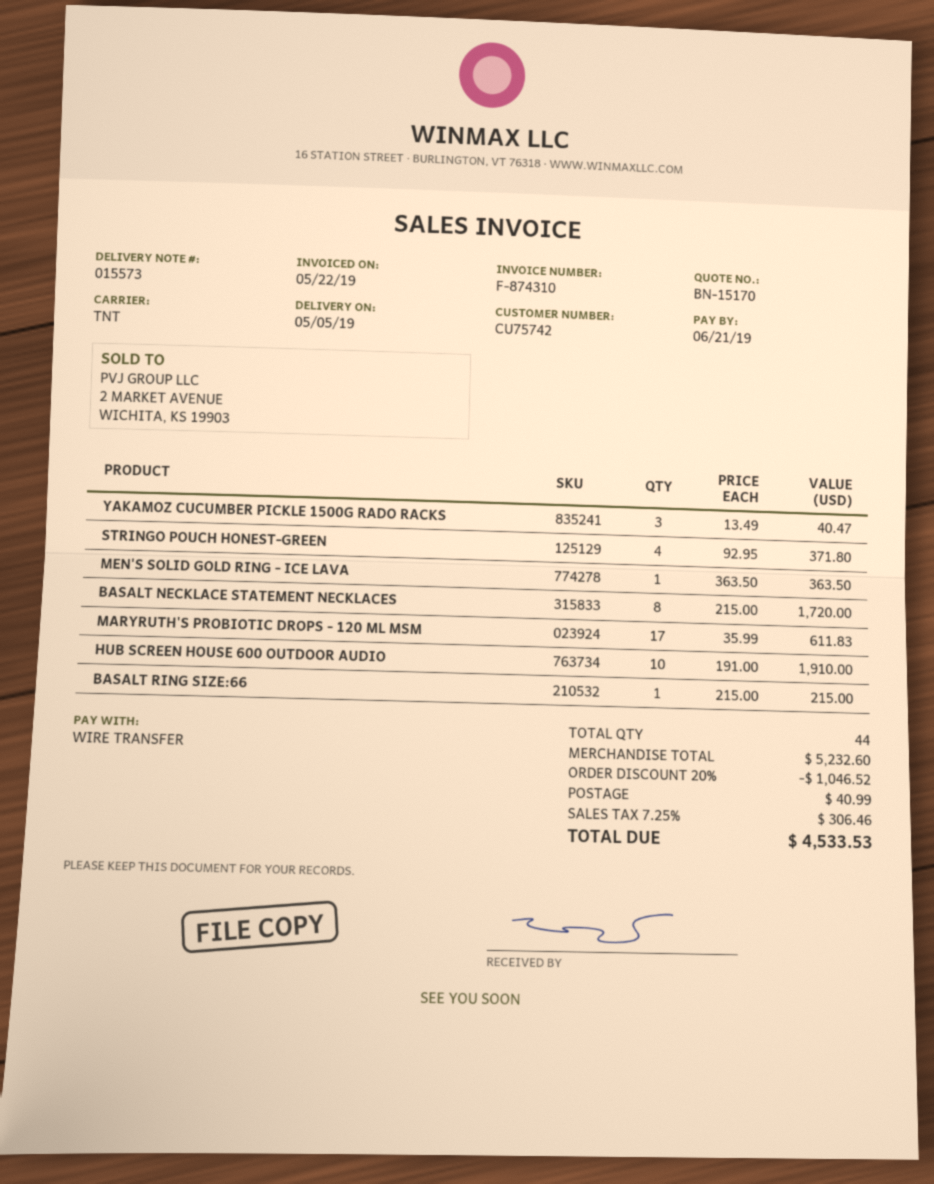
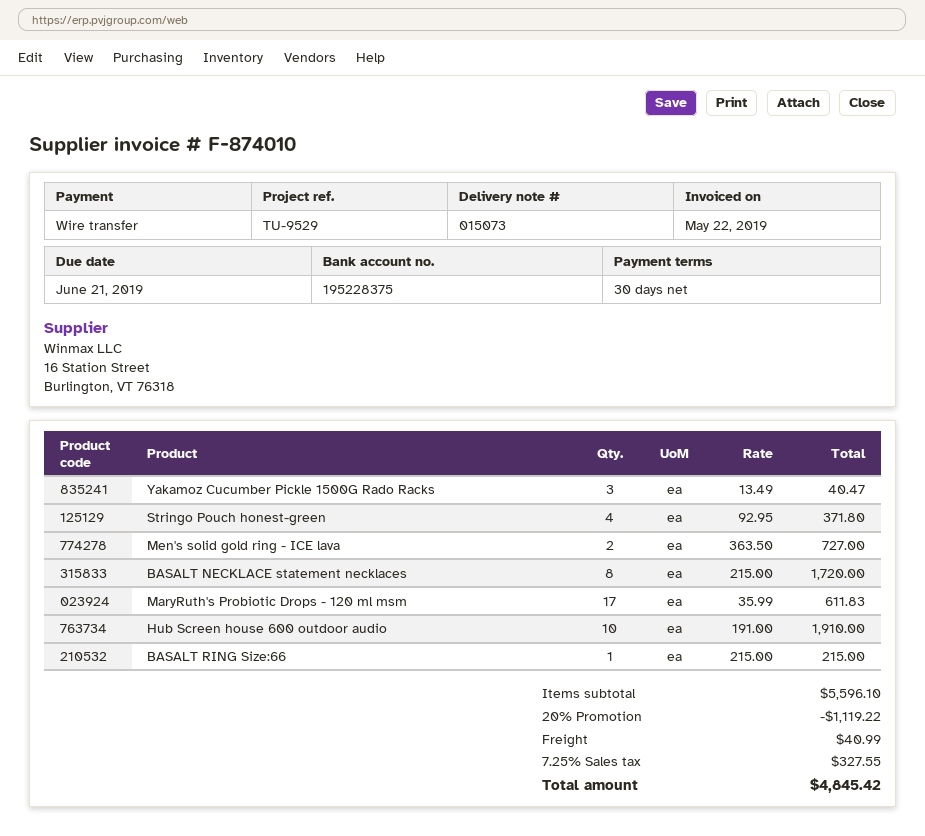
delivery note number: 015573 -> 015073
invoice number: F-874310 -> F-874010
MEN'S SOLID GOLD RING - ICE LAVA: 1 x 363.50 = 363.50 -> 2 x 363.50 = 727.00
subtotal: 5232.60 -> 5596.10
discount: 20% = 1046.52 -> 20% = 1119.22
tax: 7.25% = 306.46 -> 7.25% = 327.55
total: 4533.53 -> 4845.42

